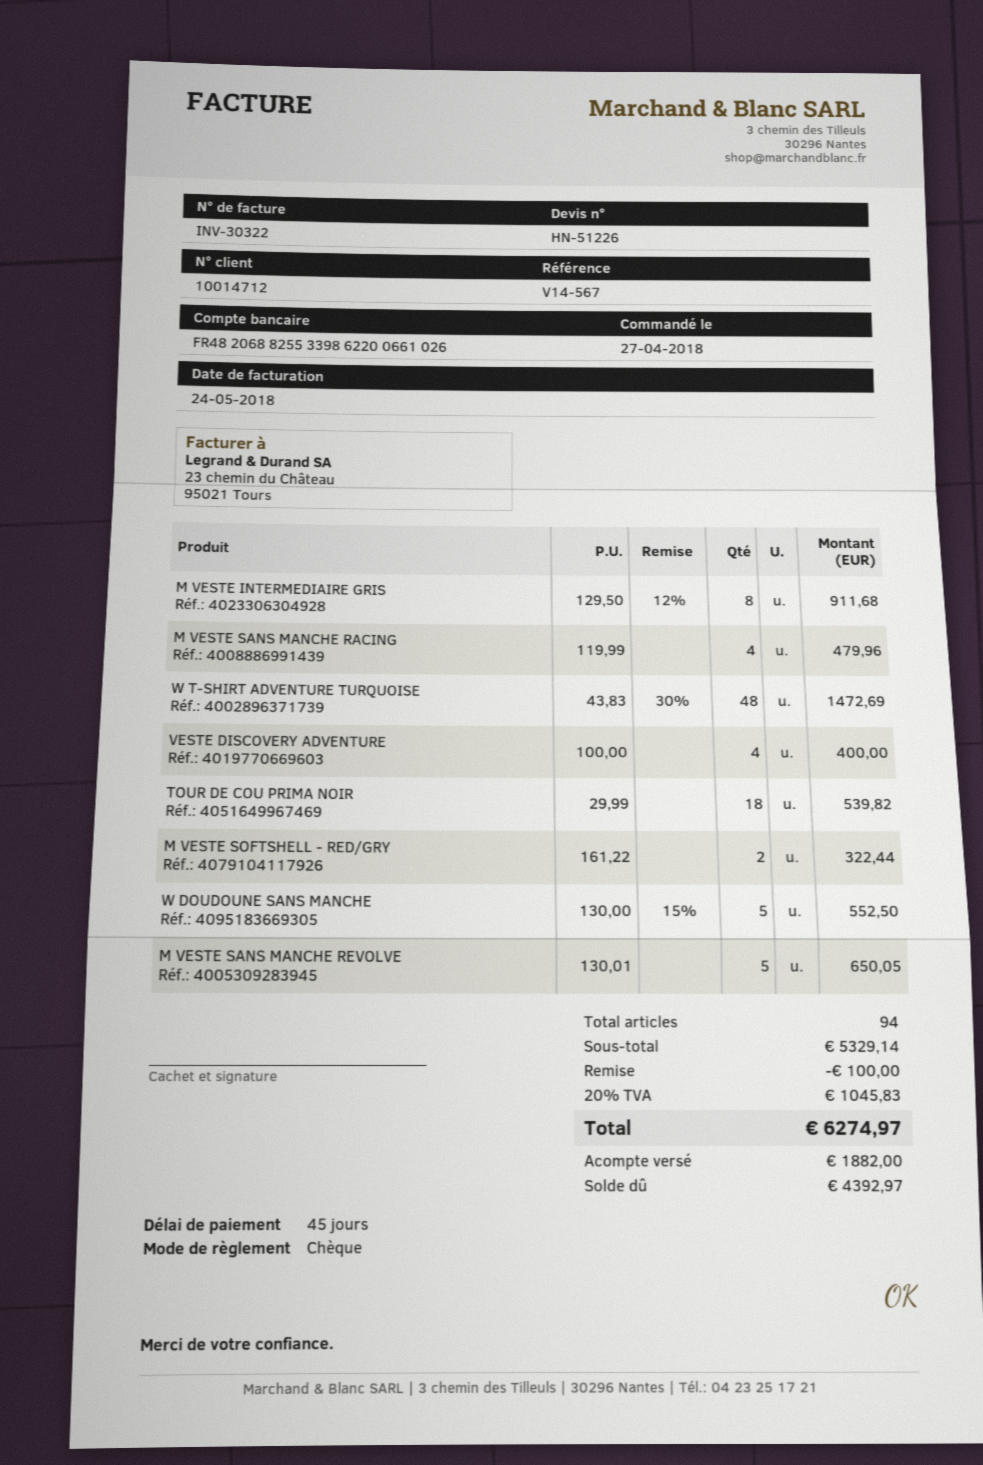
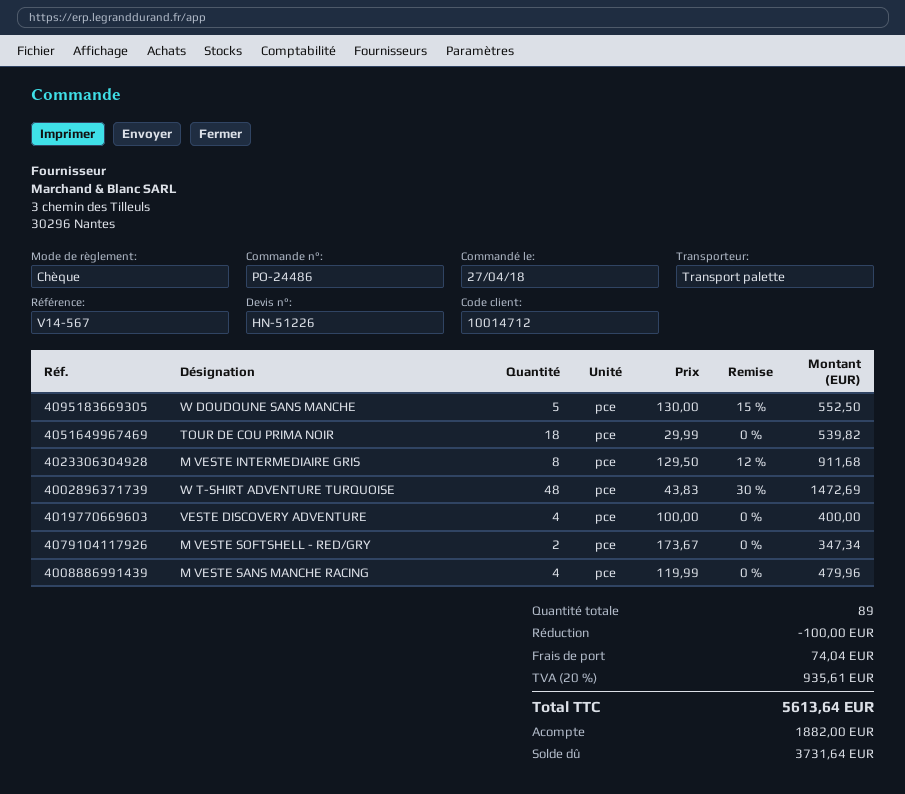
M VESTE SOFTSHELL - RED/GRY: 2 x 161.22 = 322.44 -> 2 x 173.67 = 347.34
M VESTE SANS MANCHE REVOLVE: 5 x 130.01 = 650.05 -> none
total quantity: 94 -> 89
shipping: none -> 74.04
tax: 20% = 1045.83 -> 20% = 935.61
total: 6274.97 -> 5613.64
balance: 4392.97 -> 3731.64

